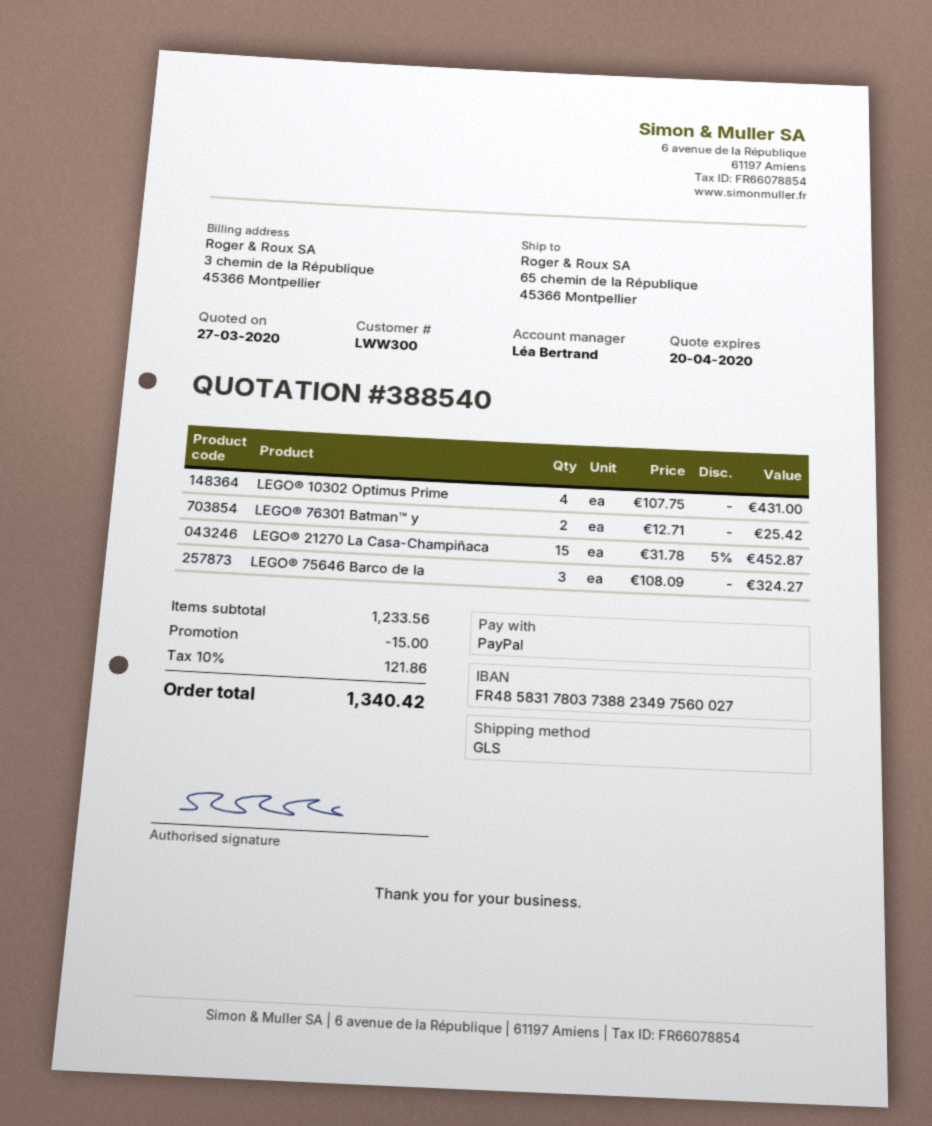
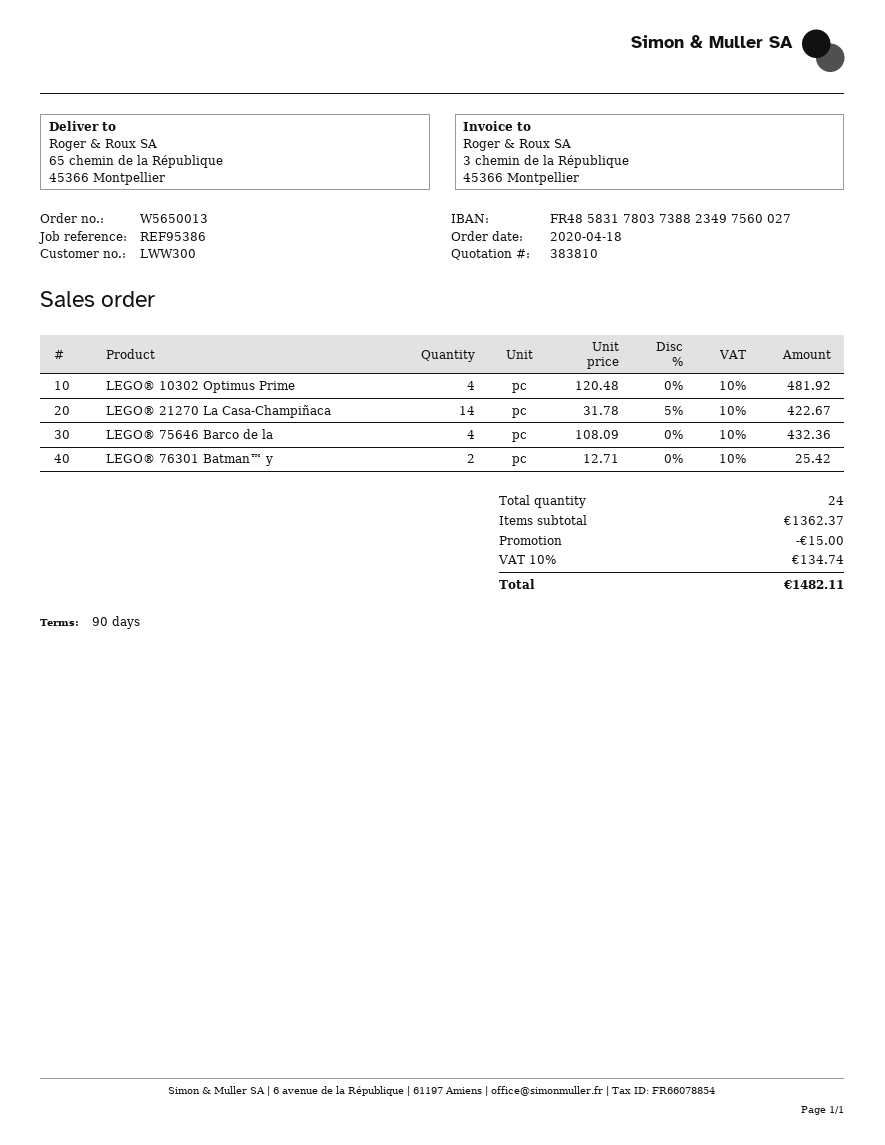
quote number: 388540 -> 383810
LEGO® 10302 Optimus Prime: 4 x 107.75 = 431.00 -> 4 x 120.48 = 481.92
LEGO® 21270 La Casa-Champiñaca: 15 x 31.78 - 5% = 452.87 -> 14 x 31.78 - 5% = 422.67
LEGO® 75646 Barco de la: 3 x 108.09 = 324.27 -> 4 x 108.09 = 432.36
subtotal: 1233.56 -> 1362.37
tax: 10% = 121.86 -> 10% = 134.74
total: 1340.42 -> 1482.11

